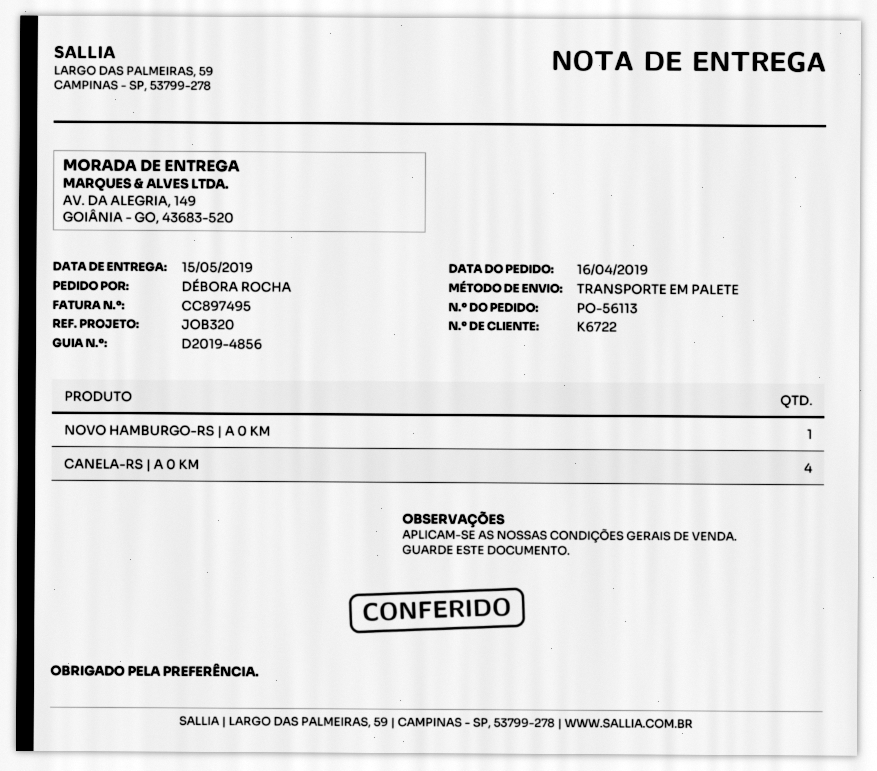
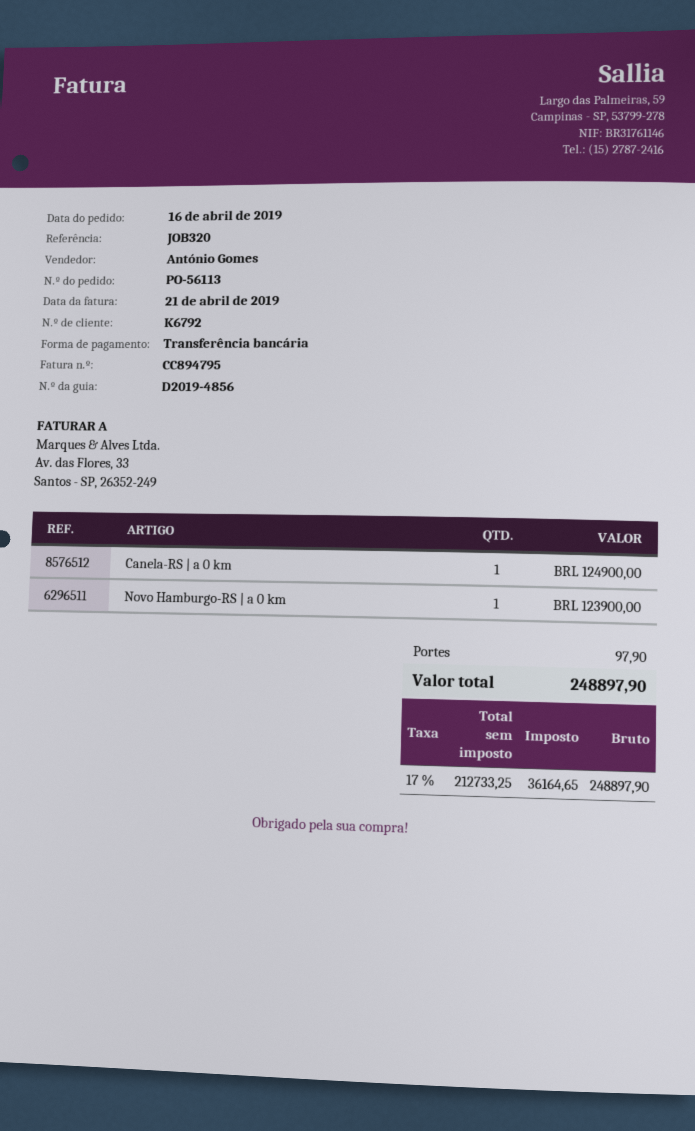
invoice number: CC897495 -> CC894795
customer number: K6722 -> K6792
CANELA-RS | A 0 KM: 4 -> 1

